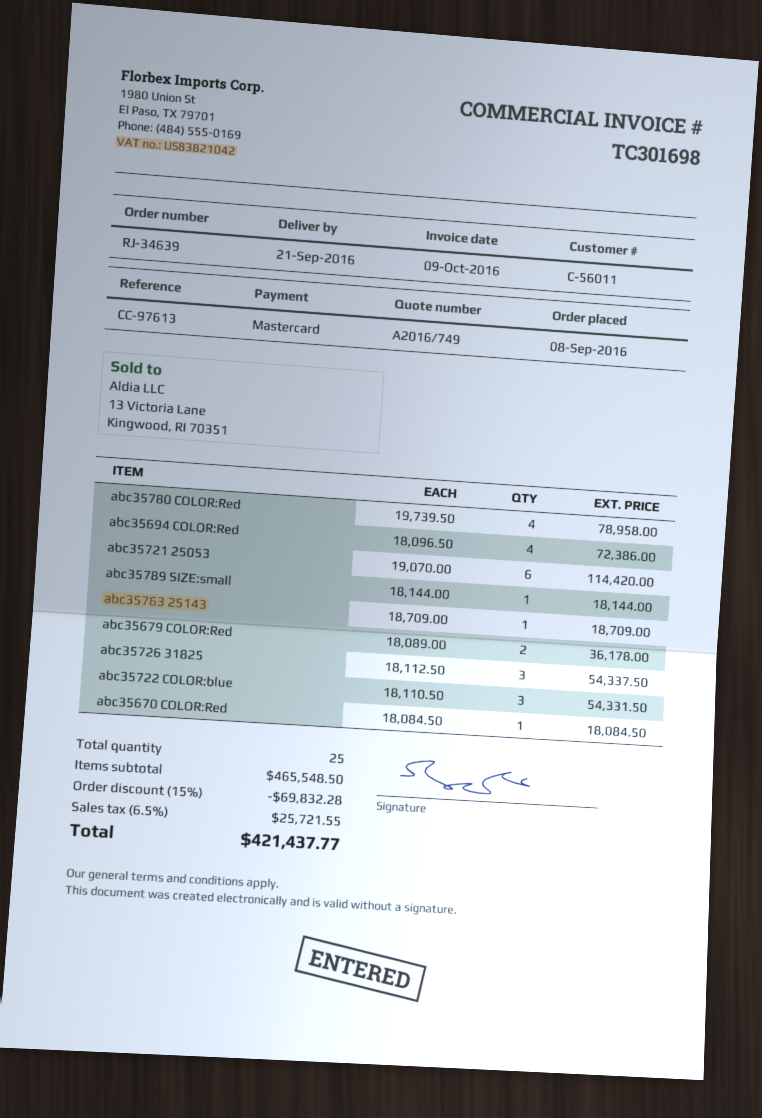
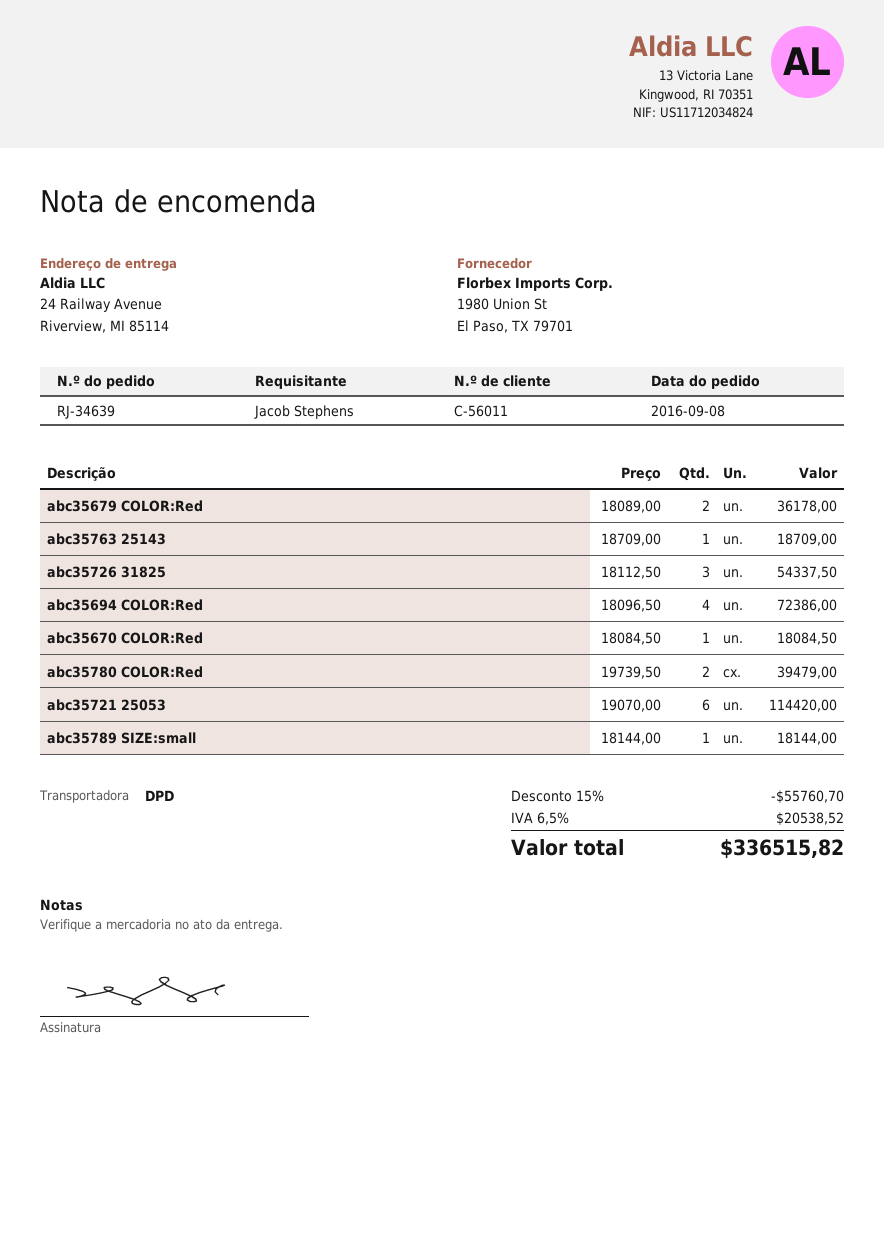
abc35780 COLOR:Red: 4 x 19739.50 = 78958.00 -> 2 x 19739.50 = 39479.00
abc35722 COLOR:blue: 3 x 18110.50 = 54331.50 -> none
discount: 15% = 69832.28 -> 15% = 55760.70
tax: 6.5% = 25721.55 -> 6.5% = 20538.52
total: 421437.77 -> 336515.82

